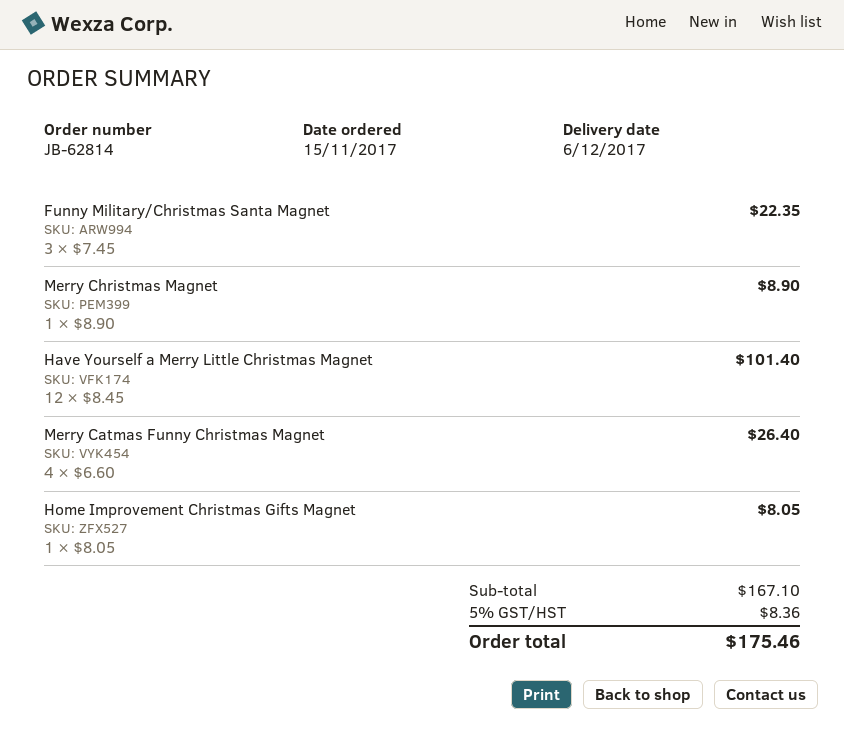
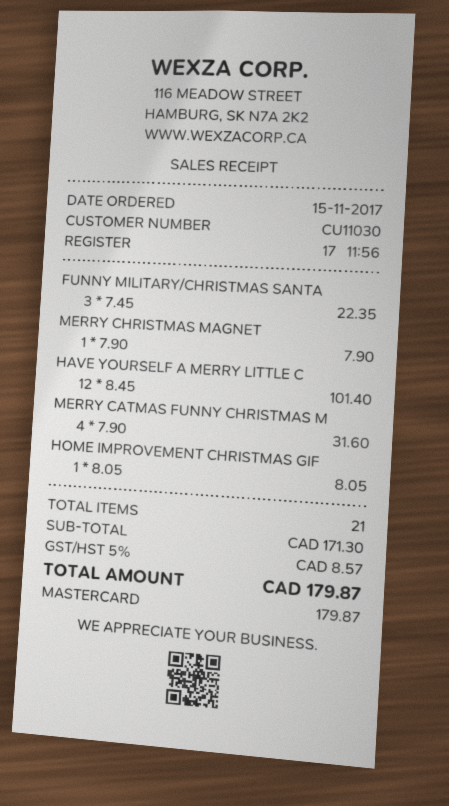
Merry Christmas Magnet: 1 x 8.90 = 8.90 -> 1 x 7.90 = 7.90
Merry Catmas Funny Christmas Magnet: 4 x 6.60 = 26.40 -> 4 x 7.90 = 31.60
subtotal: 167.10 -> 171.30
tax: 5% = 8.36 -> 5% = 8.57
total: 175.46 -> 179.87

